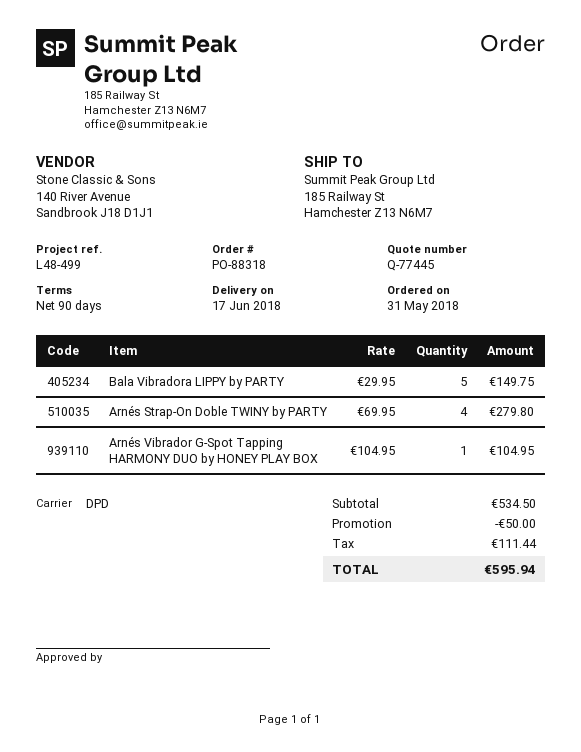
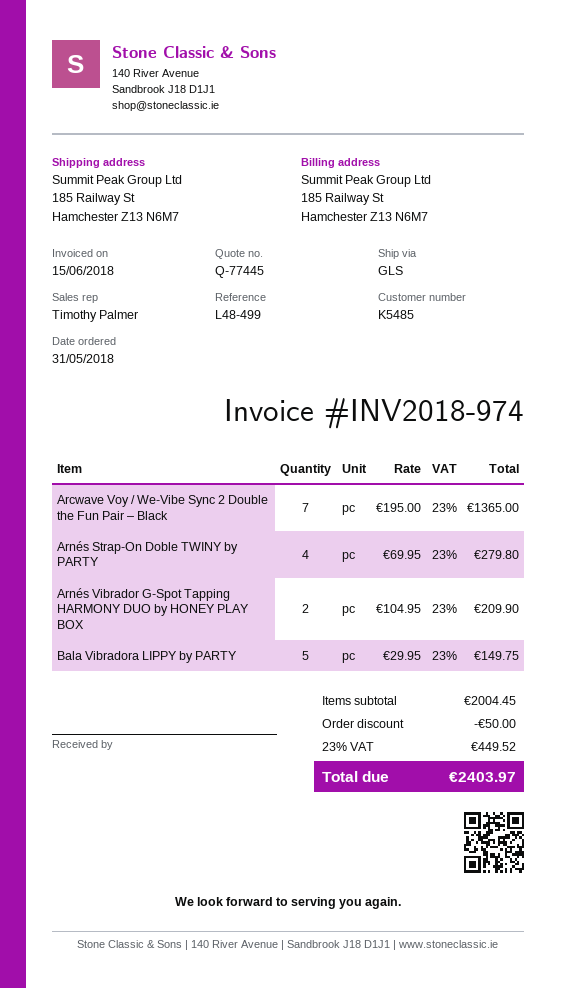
shipping method: DPD -> GLS
Arnés Vibrador G-Spot Tapping HARMONY DUO by HONEY PLAY BOX: 1 x 104.95 = 104.95 -> 2 x 104.95 = 209.90
Arcwave Voy / We-Vibe Sync 2 Double the Fun Pair – Black: none -> 7 x 195.00 = 1365.00
subtotal: 534.50 -> 2004.45
tax: 111.44 -> 449.52
total: 595.94 -> 2403.97

